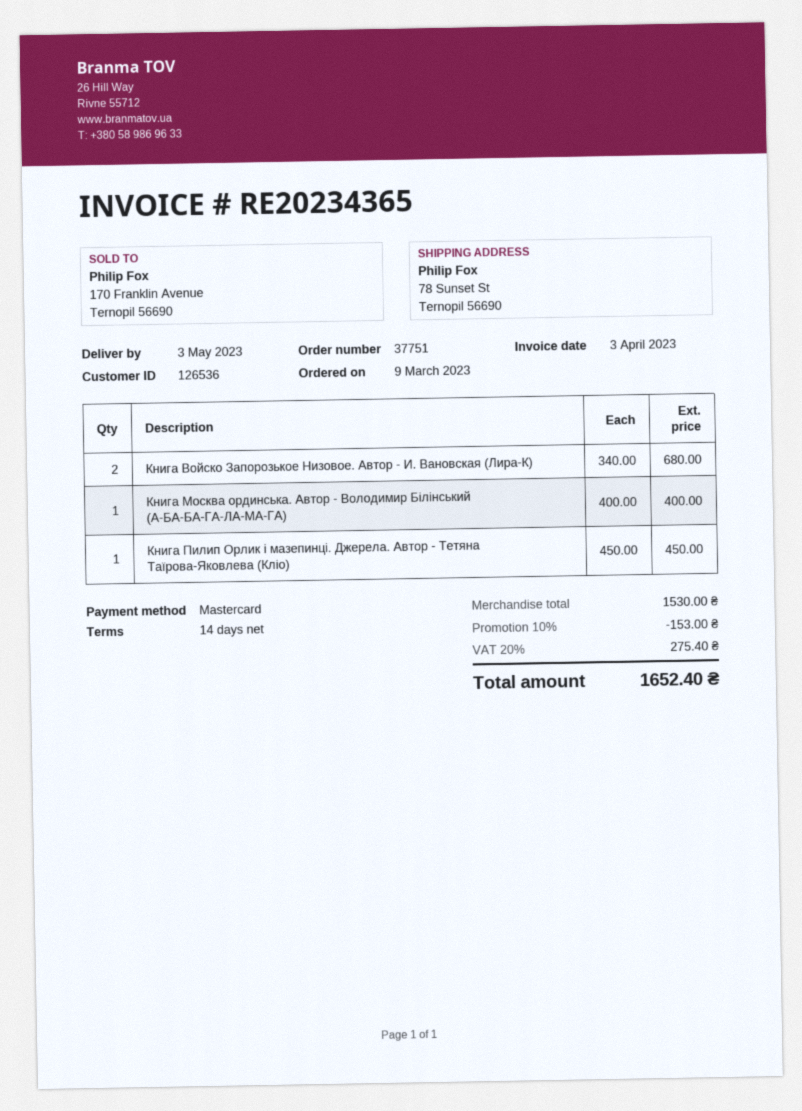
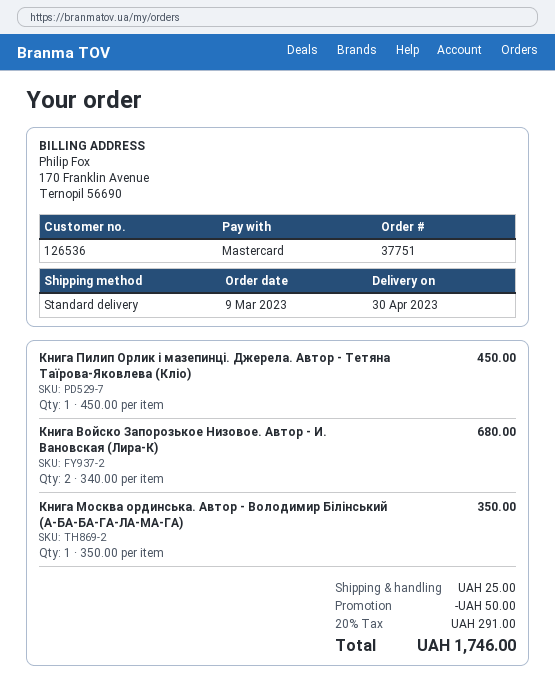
delivery date: 2023-05-03 -> 2023-04-30
Книга Москва ординська. Автор - Володимир Білінський (А-БА-БА-ГА-ЛА-МА-ГА): 1 x 400.00 = 400.00 -> 1 x 350.00 = 350.00
discount: 153.00 -> 50.00
shipping: none -> 25.00
tax: 20% = 275.40 -> 20% = 291.00
total: 1652.40 -> 1746.00

